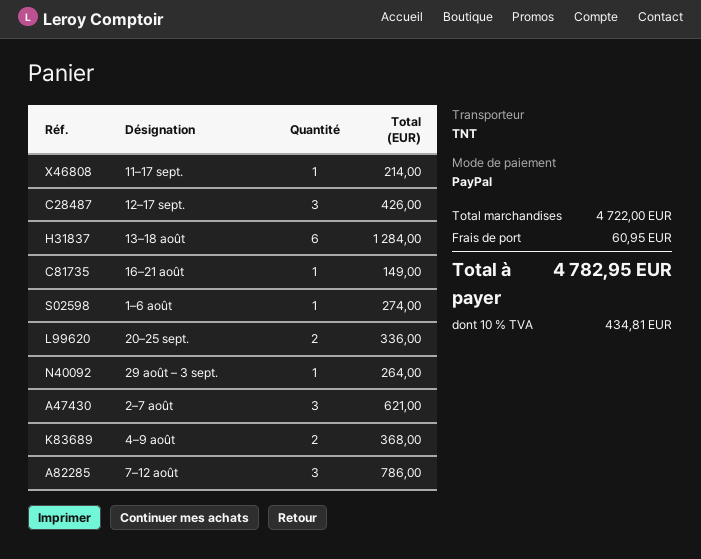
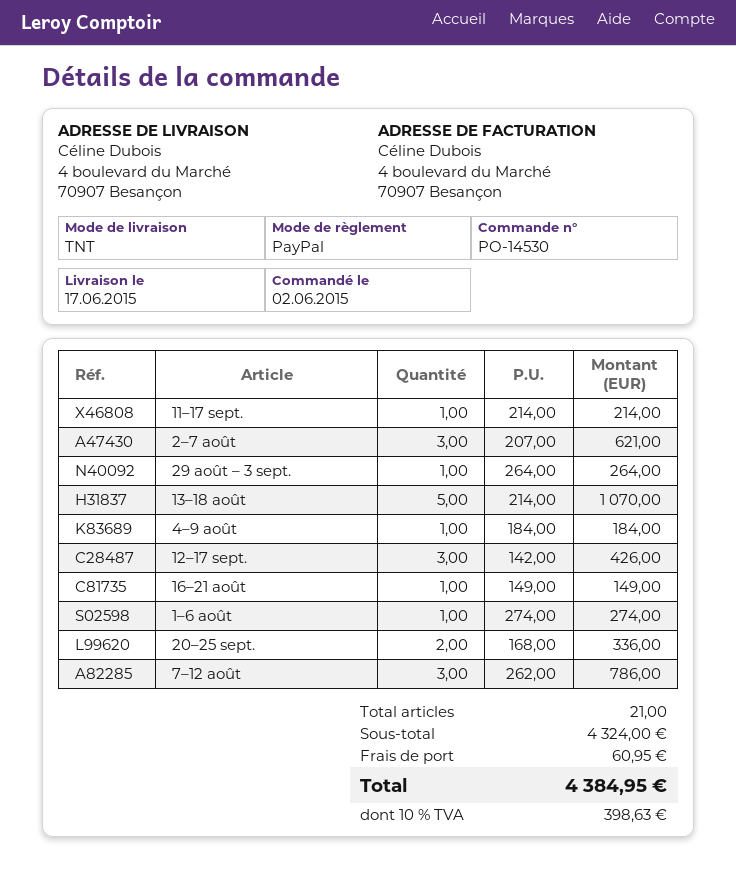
13–18 août: 6 for 1284.00 -> 5 for 1070.00
4–9 août: 2 for 368.00 -> 1 for 184.00
subtotal: 4722.00 -> 4324.00
tax: 10% = 434.81 -> 10% = 398.63
total: 4782.95 -> 4384.95

